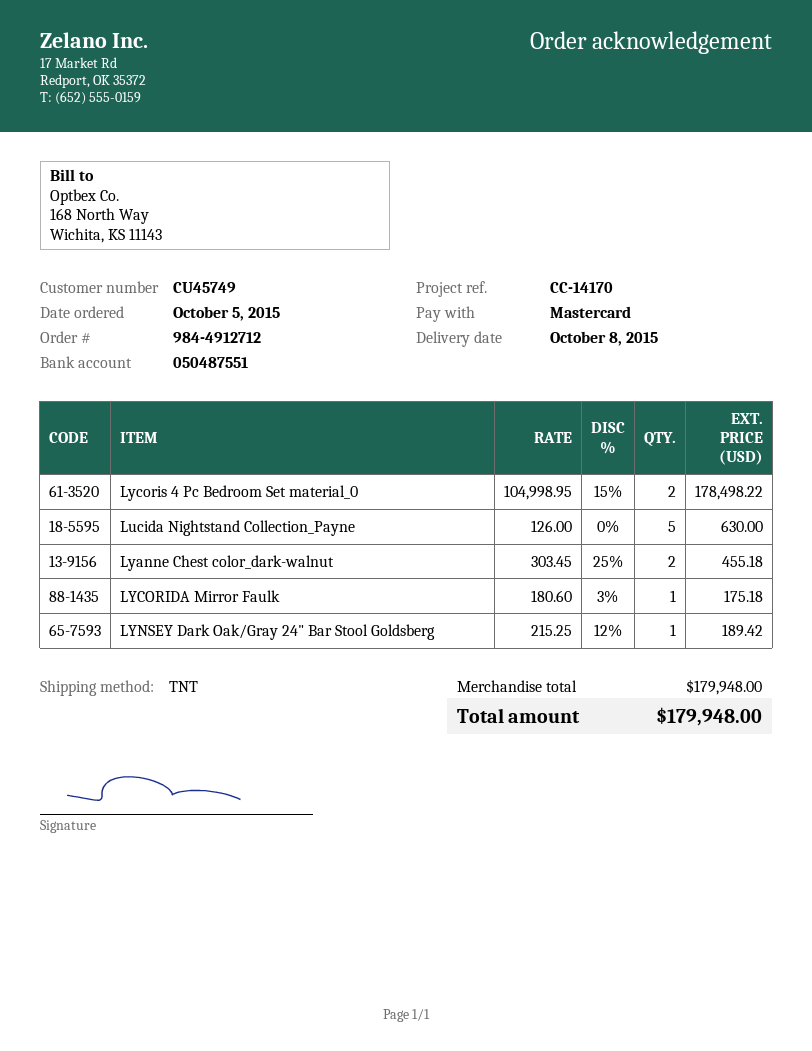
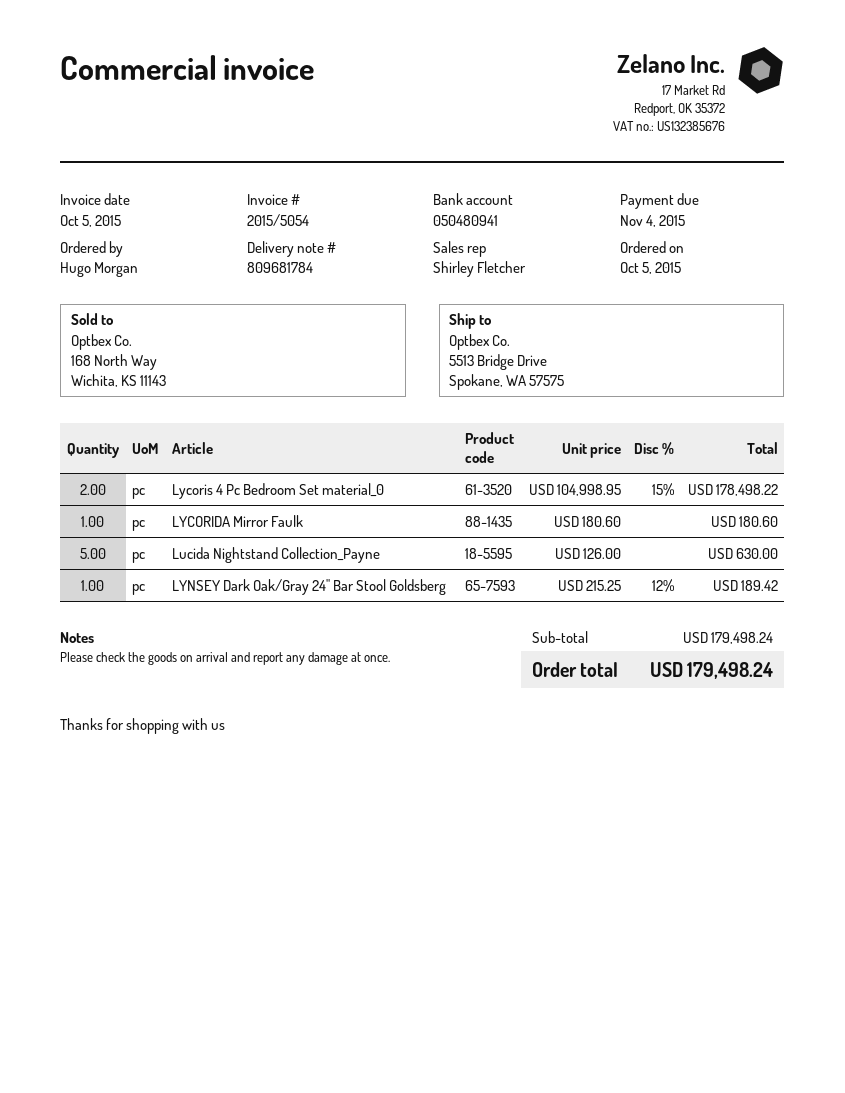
bank account: 050487551 -> 050480941
Lyanne Chest color_dark-walnut: 2 x 303.45 - 25% = 455.18 -> none
LYCORIDA Mirror Faulk: 1 x 180.60 - 3% = 175.18 -> 1 x 180.60 = 180.60
subtotal: 179948.00 -> 179498.24
total: 179948.00 -> 179498.24

